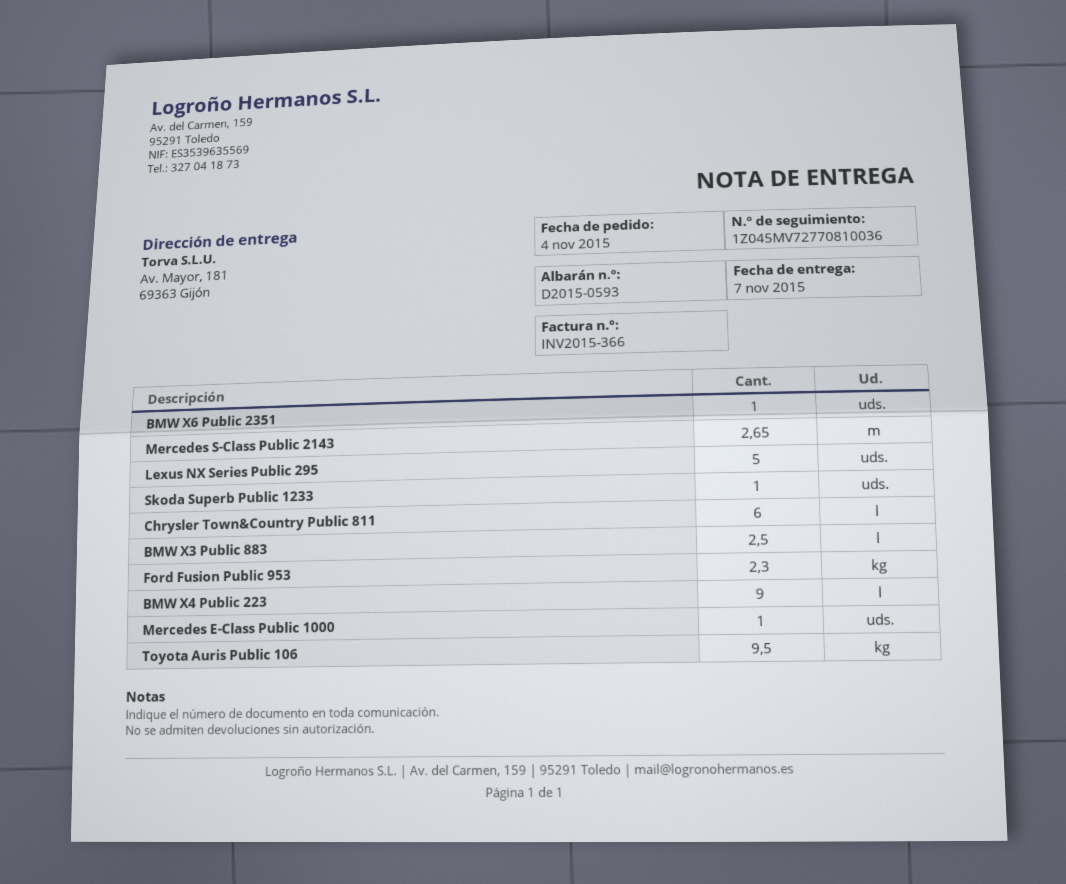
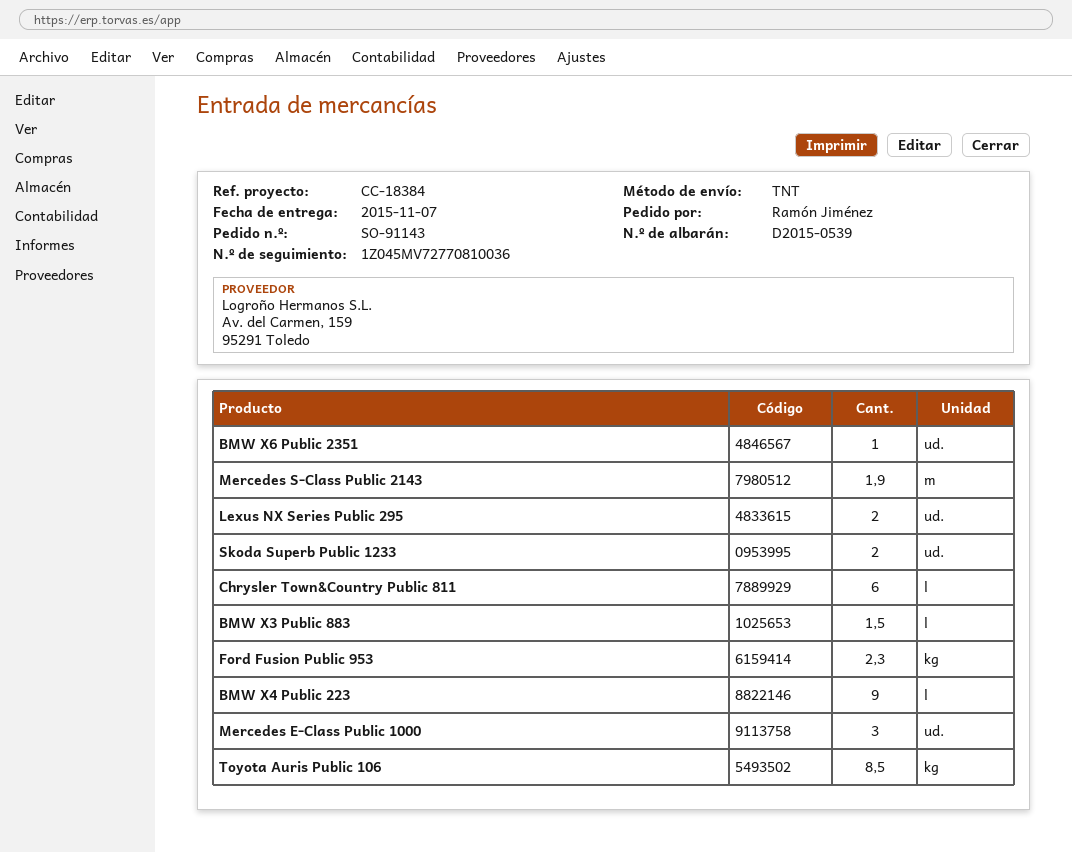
delivery note number: D2015-0593 -> D2015-0539
Mercedes S-Class Public 2143: 2.65 -> 1.9
Lexus NX Series Public 295: 5 -> 2
Skoda Superb Public 1233: 1 -> 2
BMW X3 Public 883: 2.5 -> 1.5
Mercedes E-Class Public 1000: 1 -> 3
Toyota Auris Public 106: 9.5 -> 8.5

